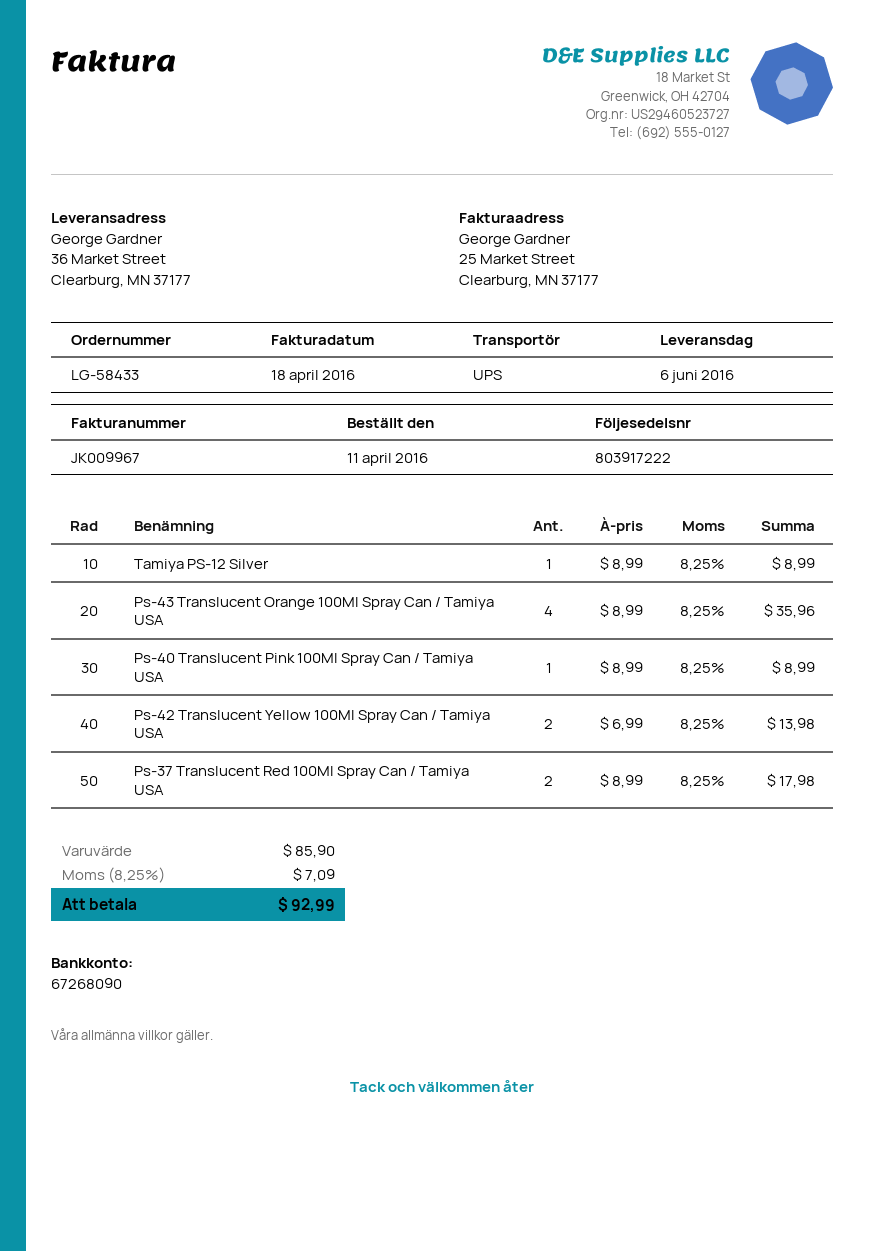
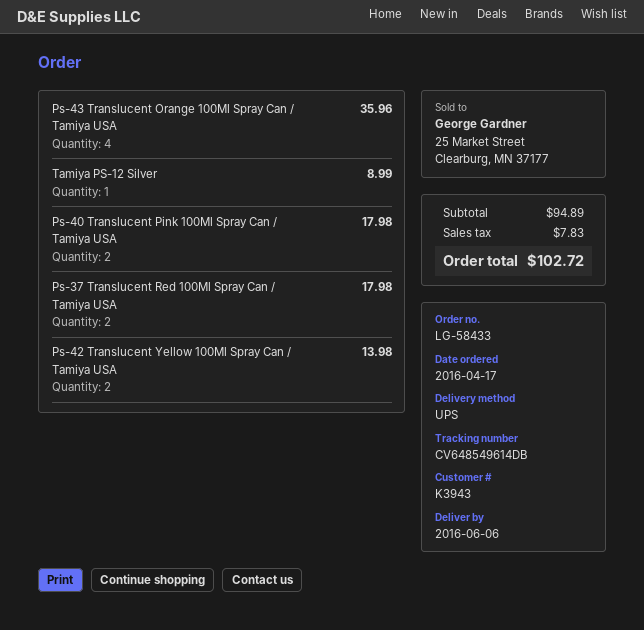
order date: 2016-04-11 -> 2016-04-17
Ps-40 Translucent Pink 100Ml Spray Can / Tamiya USA: 1 for 8.99 -> 2 for 17.98
subtotal: 85.90 -> 94.89
tax: 7.09 -> 7.83
total: 92.99 -> 102.72

